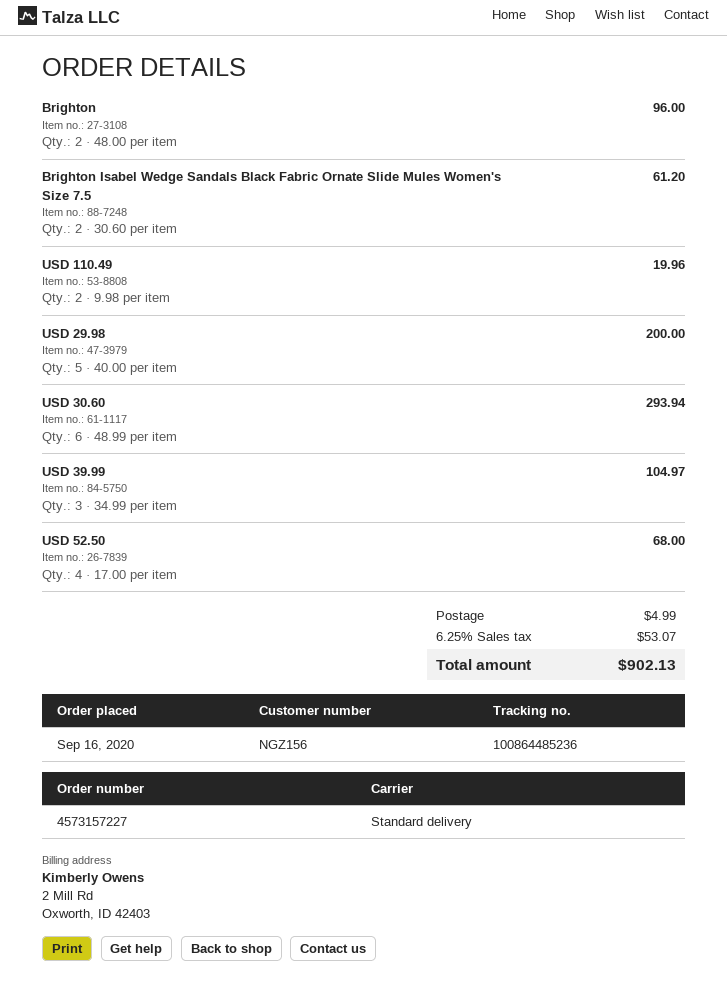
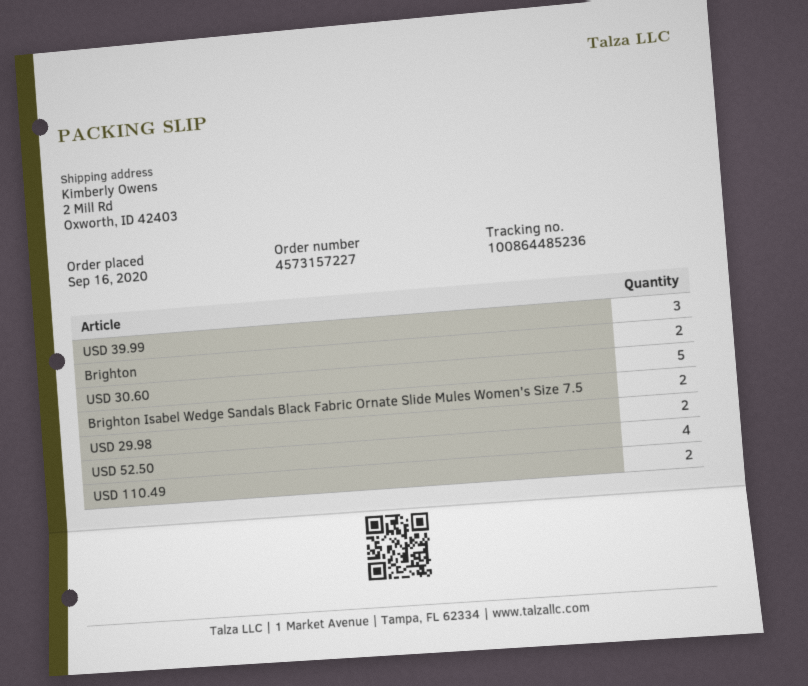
USD 29.98: 5 -> 2
USD 30.60: 6 -> 5

